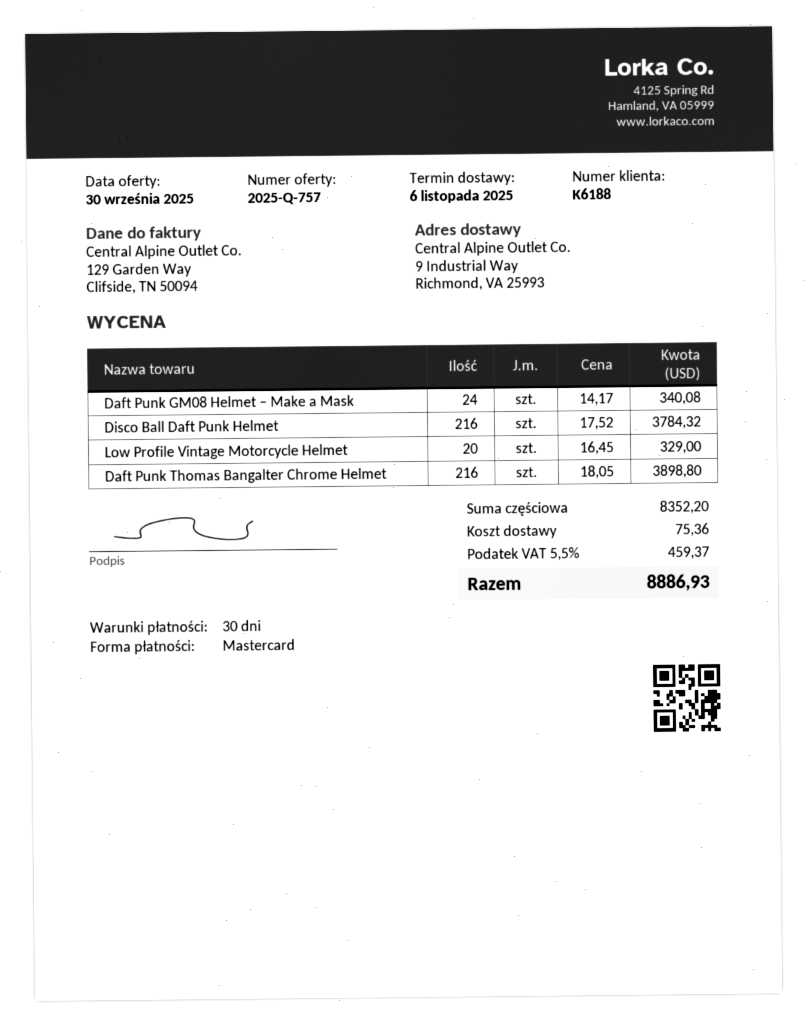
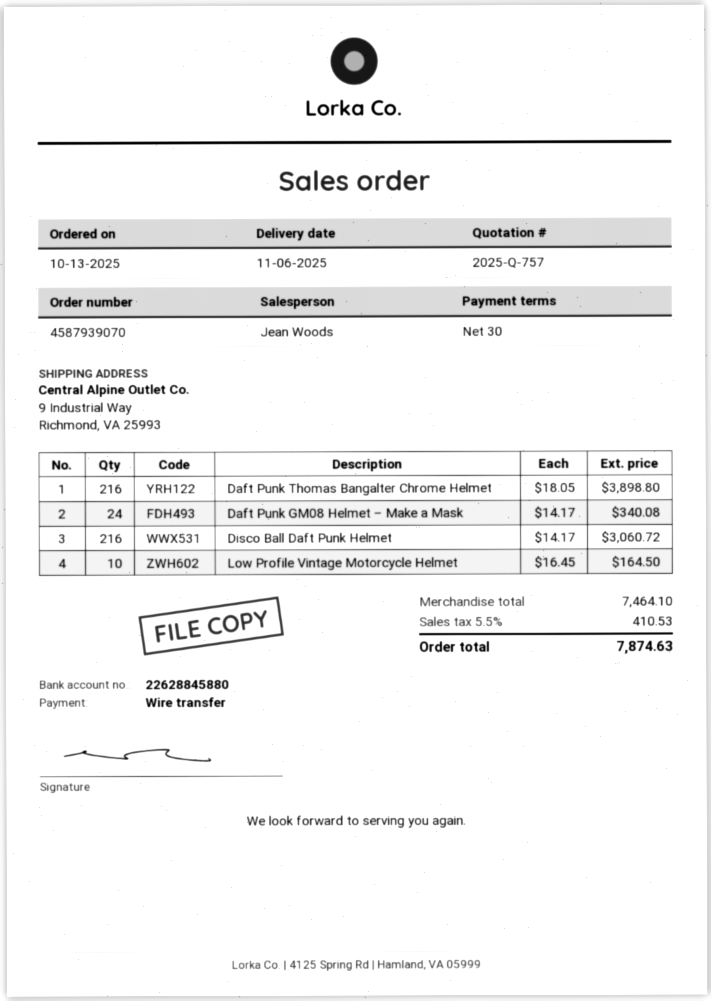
payment method: Mastercard -> bank transfer
Disco Ball Daft Punk Helmet: 216 x 17.52 = 3784.32 -> 216 x 14.17 = 3060.72
Low Profile Vintage Motorcycle Helmet: 20 x 16.45 = 329.00 -> 10 x 16.45 = 164.50
subtotal: 8352.20 -> 7464.10
shipping: 75.36 -> none
tax: 5.5% = 459.37 -> 5.5% = 410.53
total: 8886.93 -> 7874.63

